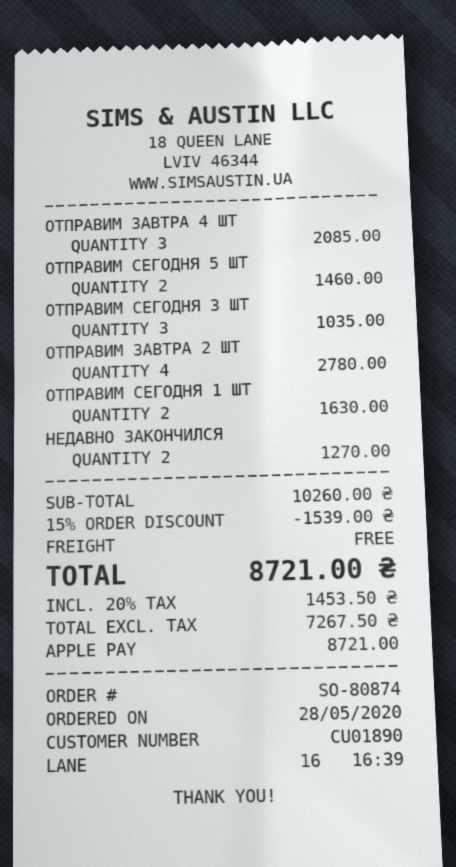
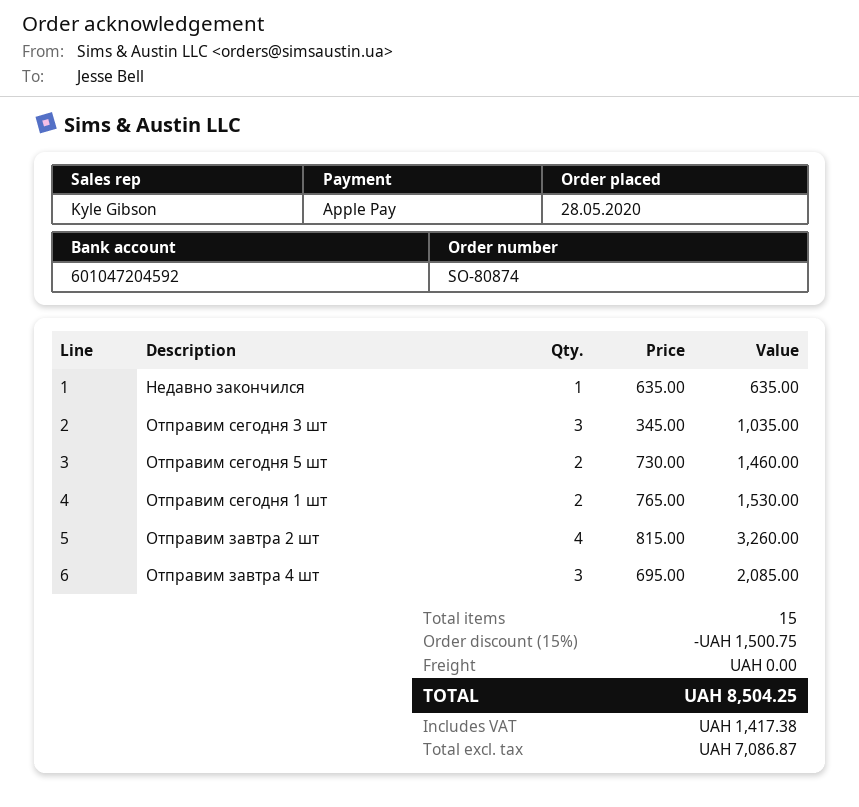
ОТПРАВИМ ЗАВТРА 2 ШТ: 4 for 2780.00 -> 4 for 3260.00
ОТПРАВИМ СЕГОДНЯ 1 ШТ: 2 for 1630.00 -> 2 for 1530.00
НЕДАВНО ЗАКОНЧИЛСЯ: 2 for 1270.00 -> 1 for 635.00
discount: 15% = 1539.00 -> 15% = 1500.75
net: 7267.50 -> 7086.87
tax: 1453.50 -> 1417.38
total: 8721.00 -> 8504.25

